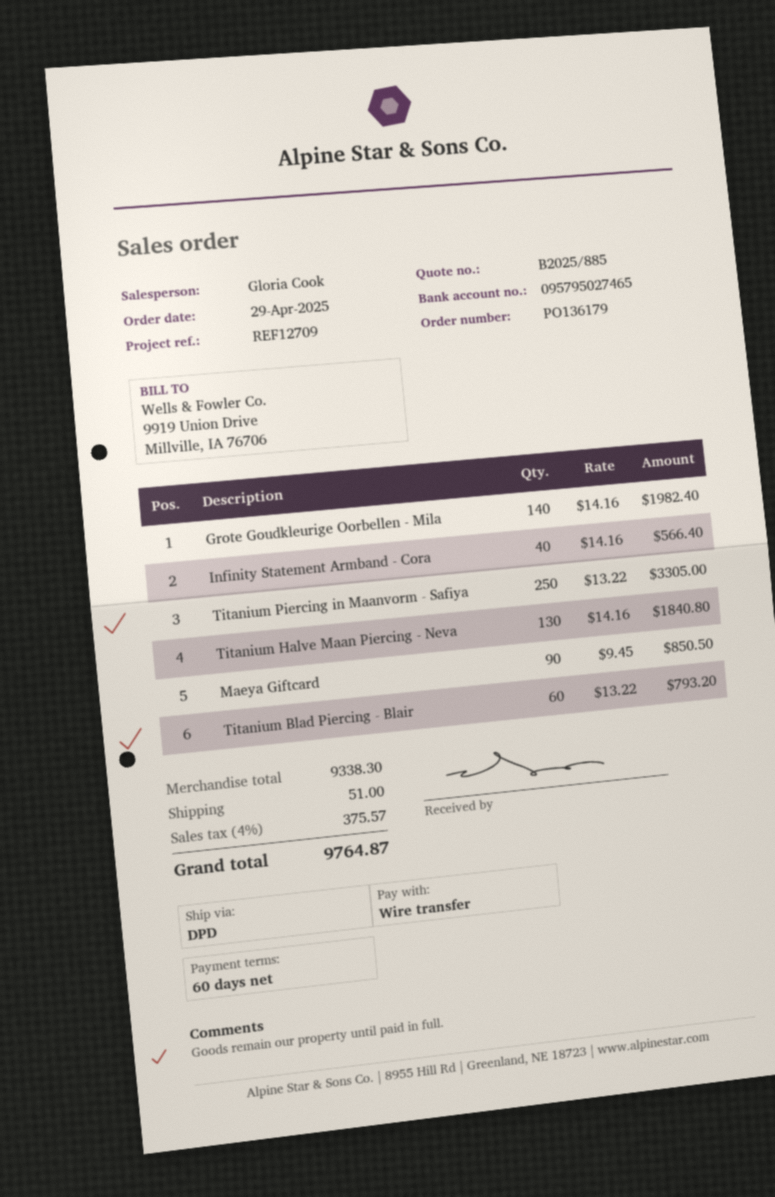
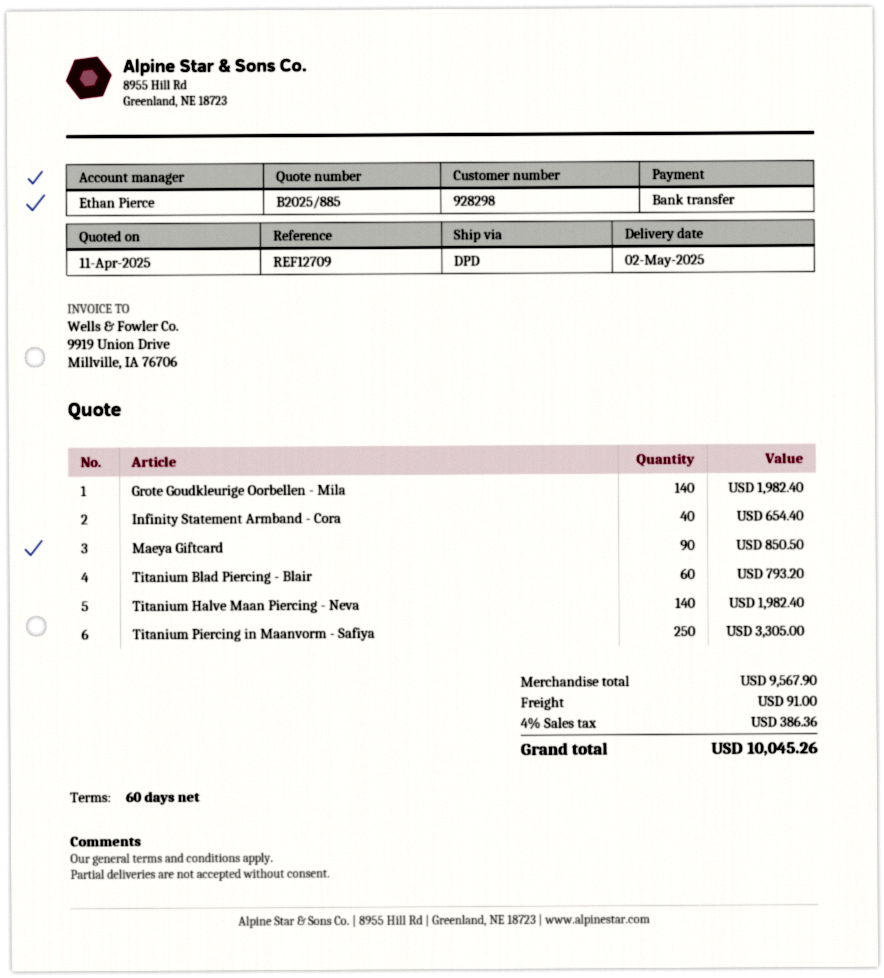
sales rep: Gloria Cook -> Ethan Pierce
Infinity Statement Armband - Cora: 40 for 566.40 -> 40 for 654.40
Titanium Halve Maan Piercing - Neva: 130 for 1840.80 -> 140 for 1982.40
subtotal: 9338.30 -> 9567.90
shipping: 51.00 -> 91.00
tax: 4% = 375.57 -> 4% = 386.36
total: 9764.87 -> 10045.26

